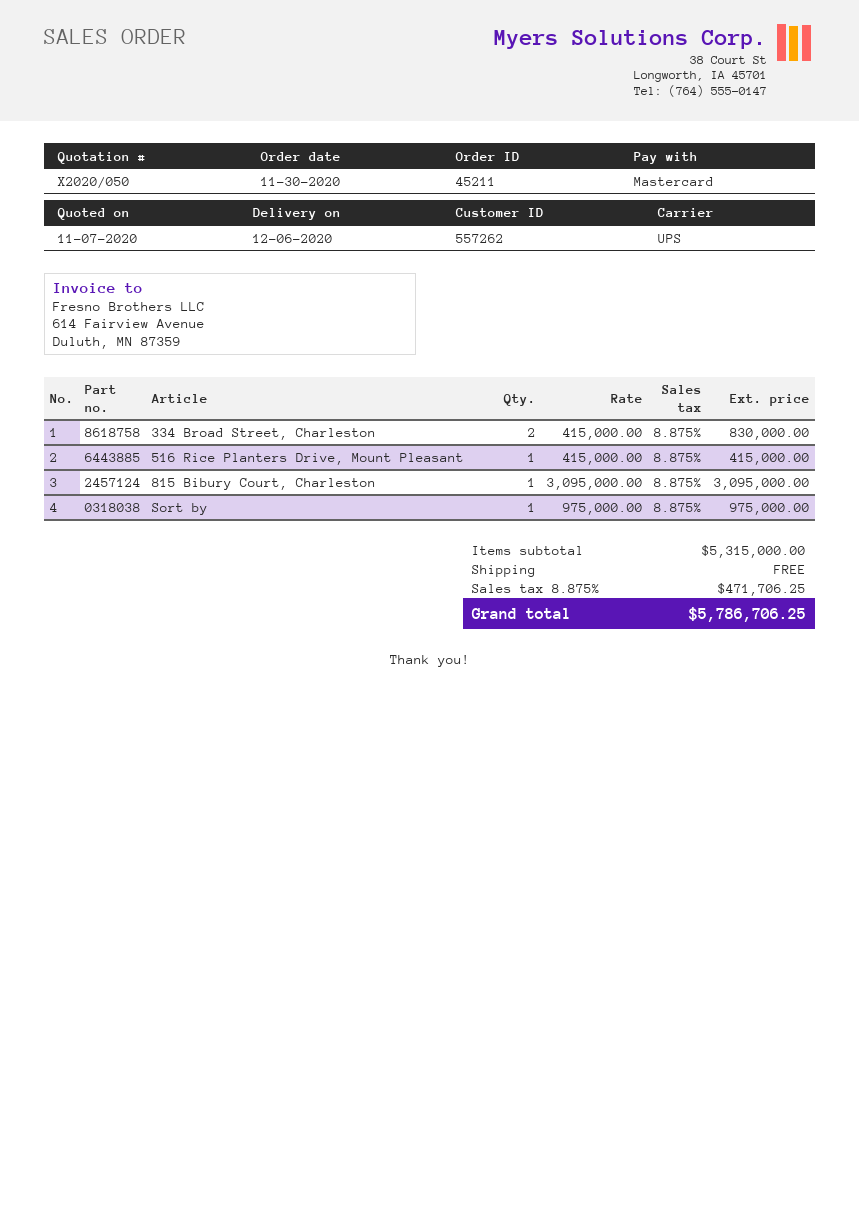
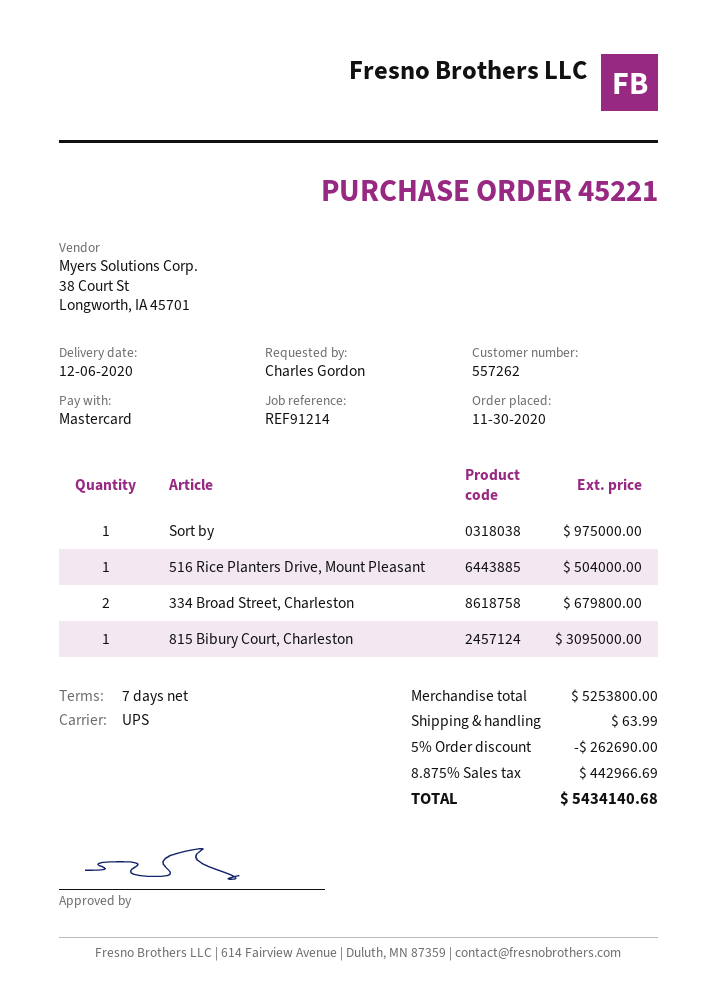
order number: 45211 -> 45221
334 Broad Street, Charleston: 2 for 830000.00 -> 2 for 679800.00
516 Rice Planters Drive, Mount Pleasant: 1 for 415000.00 -> 1 for 504000.00
subtotal: 5315000.00 -> 5253800.00
discount: none -> 5% = 262690.00
shipping: 0.00 -> 63.99
tax: 8.875% = 471706.25 -> 8.875% = 442966.69
total: 5786706.25 -> 5434140.68

